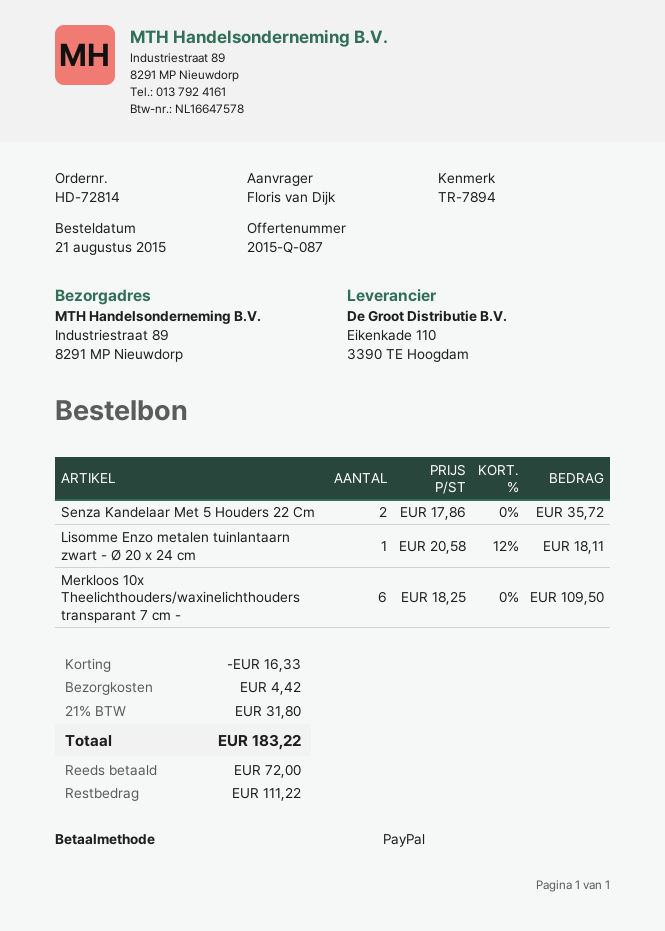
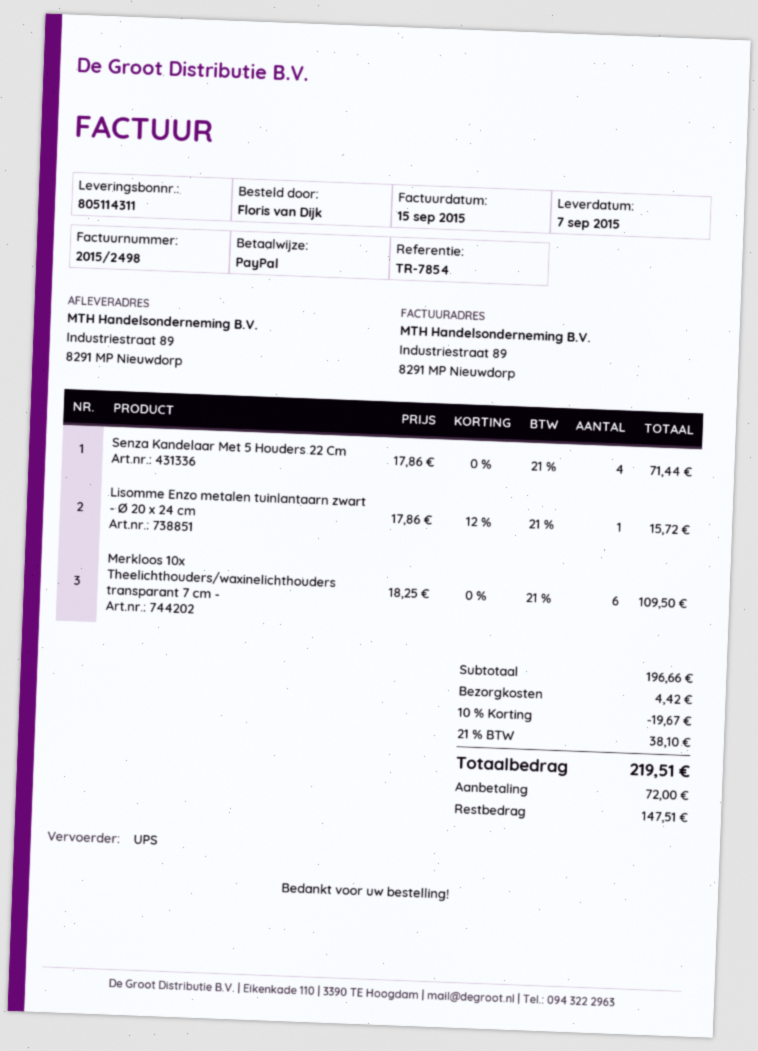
reference: TR-7894 -> TR-7854
Senza Kandelaar Met 5 Houders 22 Cm: 2 x 17.86 = 35.72 -> 4 x 17.86 = 71.44
Lisomme Enzo metalen tuinlantaarn zwart - Ø 20 x 24 cm: 1 x 20.58 - 12% = 18.11 -> 1 x 17.86 - 12% = 15.72
discount: 16.33 -> 19.67
tax: 21% = 31.80 -> 21% = 38.10
total: 183.22 -> 219.51
balance: 111.22 -> 147.51

